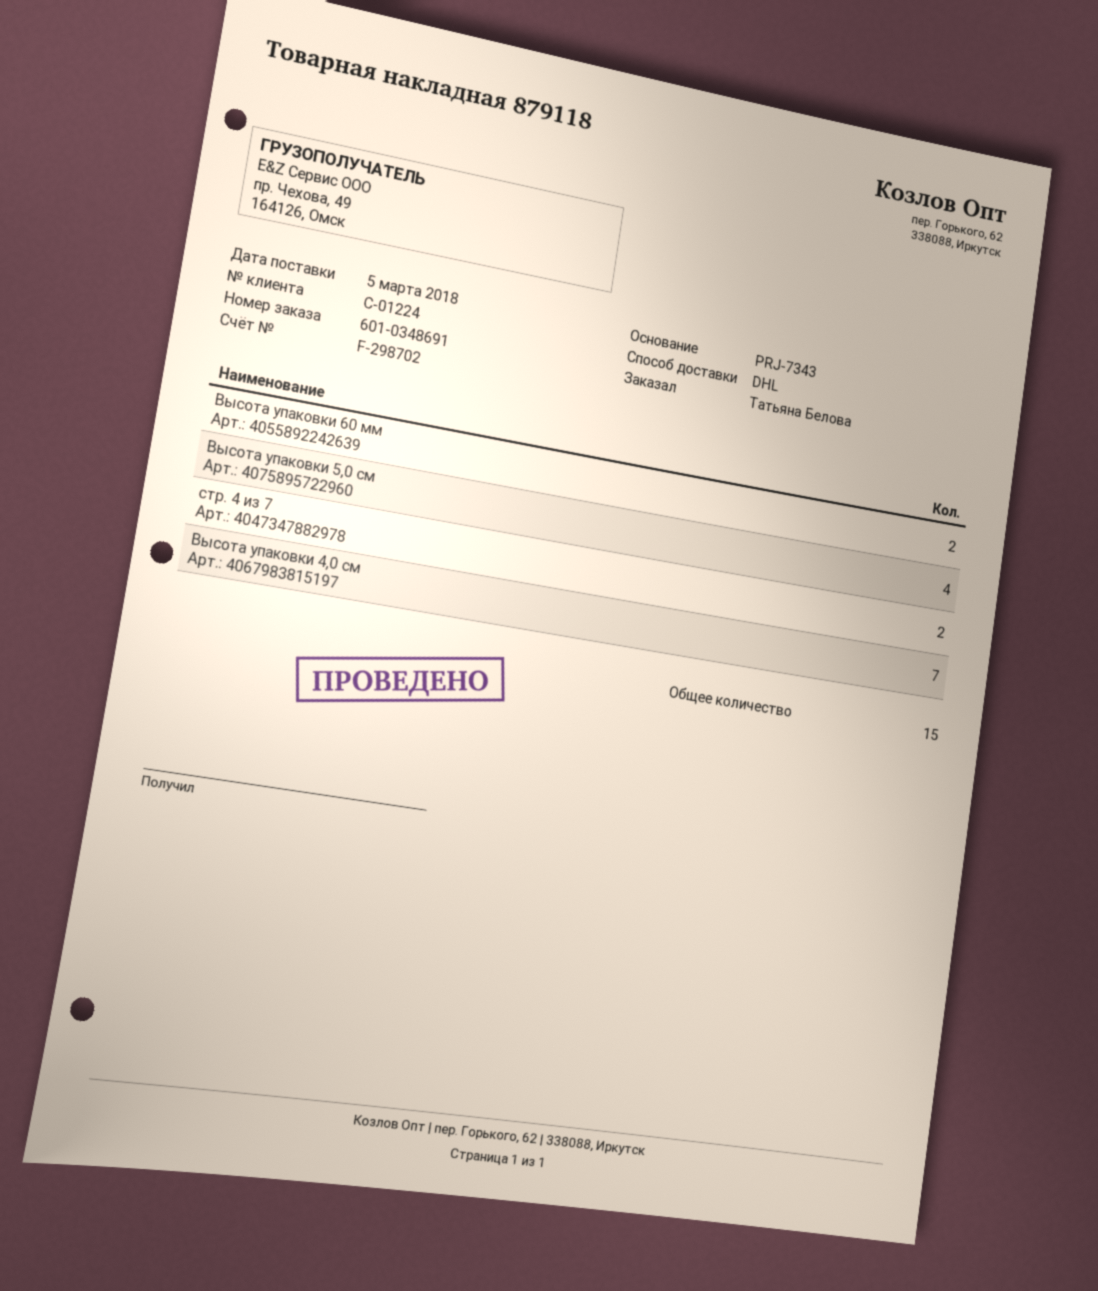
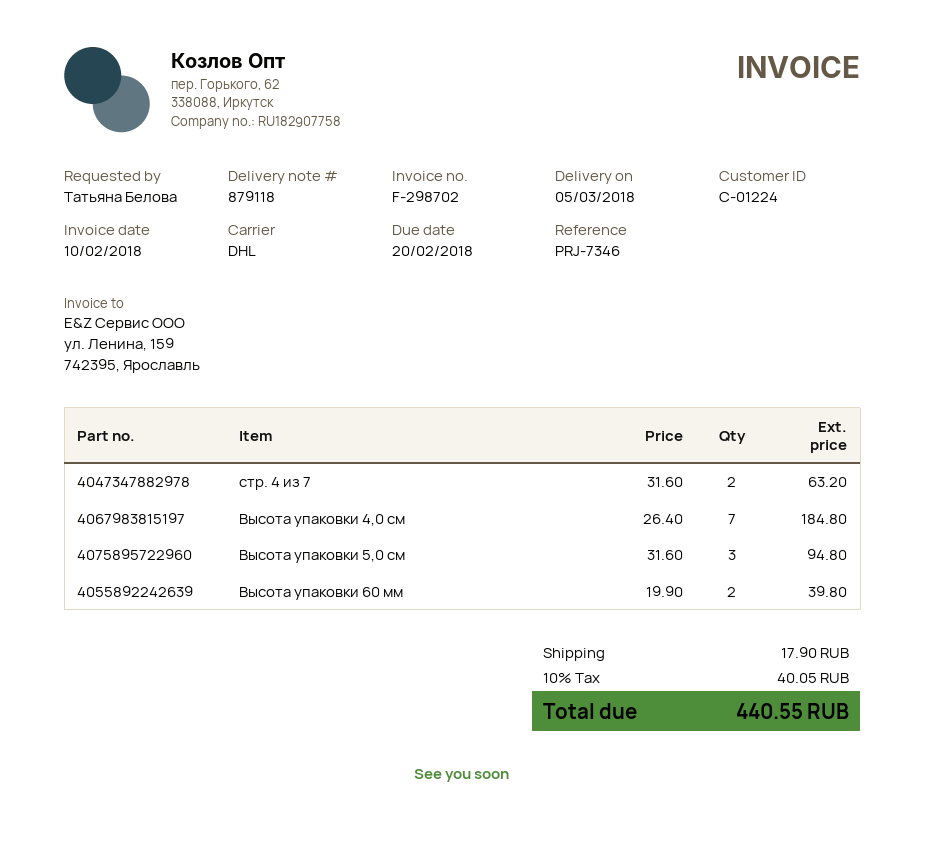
reference: PRJ-7343 -> PRJ-7346
Высота упаковки 5,0 см: 4 -> 3

